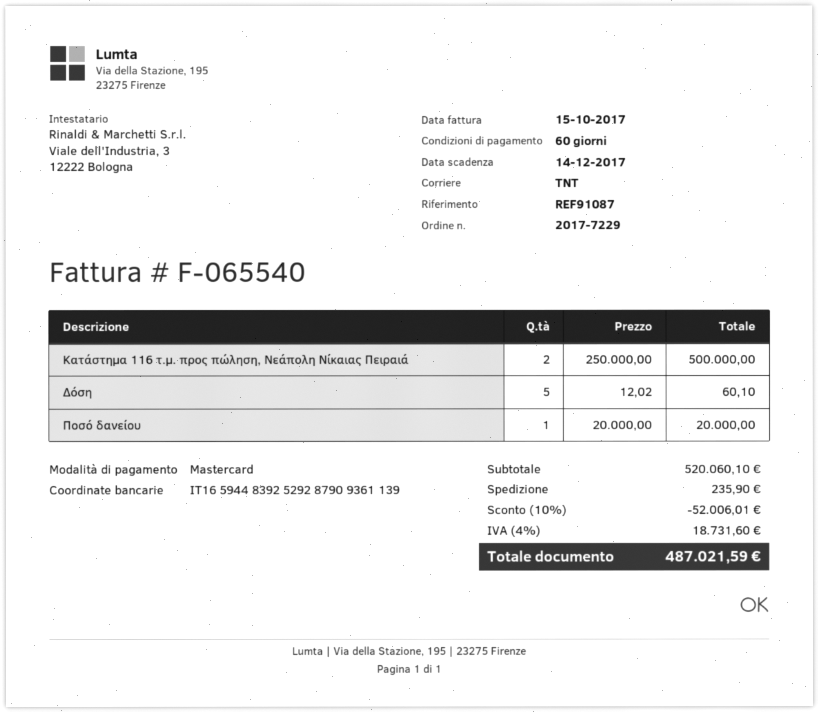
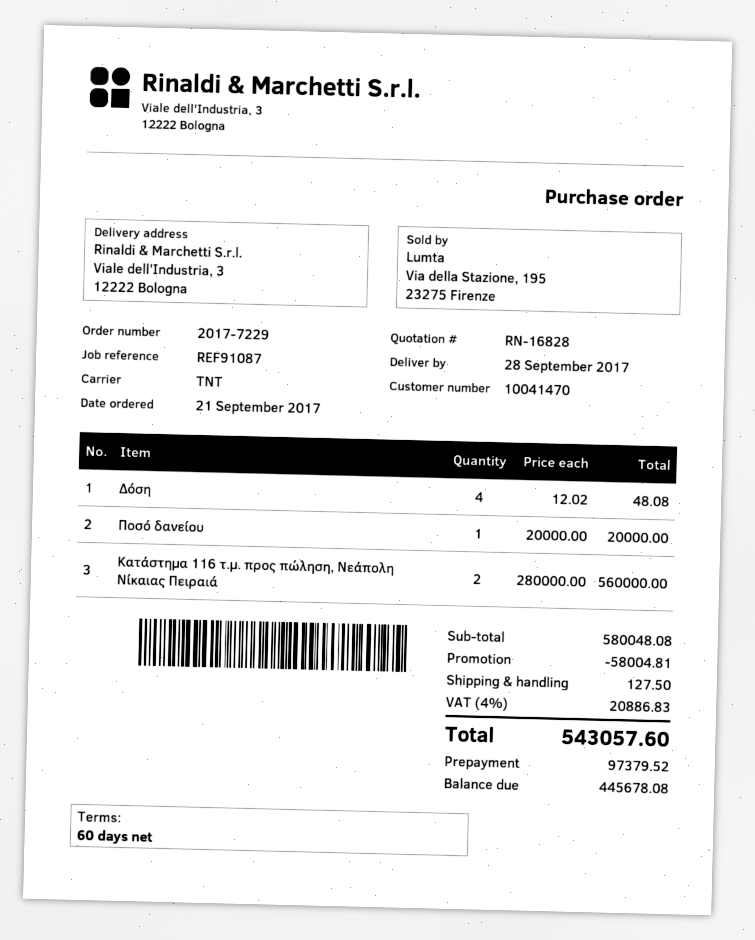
Κατάστημα 116 τ.μ. προς πώληση, Νεάπολη Νίκαιας Πειραιά: 2 x 250000.00 = 500000.00 -> 2 x 280000.00 = 560000.00
Δόση: 5 x 12.02 = 60.10 -> 4 x 12.02 = 48.08
subtotal: 520060.10 -> 580048.08
discount: 52006.01 -> 58004.81
shipping: 235.90 -> 127.50
tax: 4% = 18731.60 -> 4% = 20886.83
total: 487021.59 -> 543057.60

